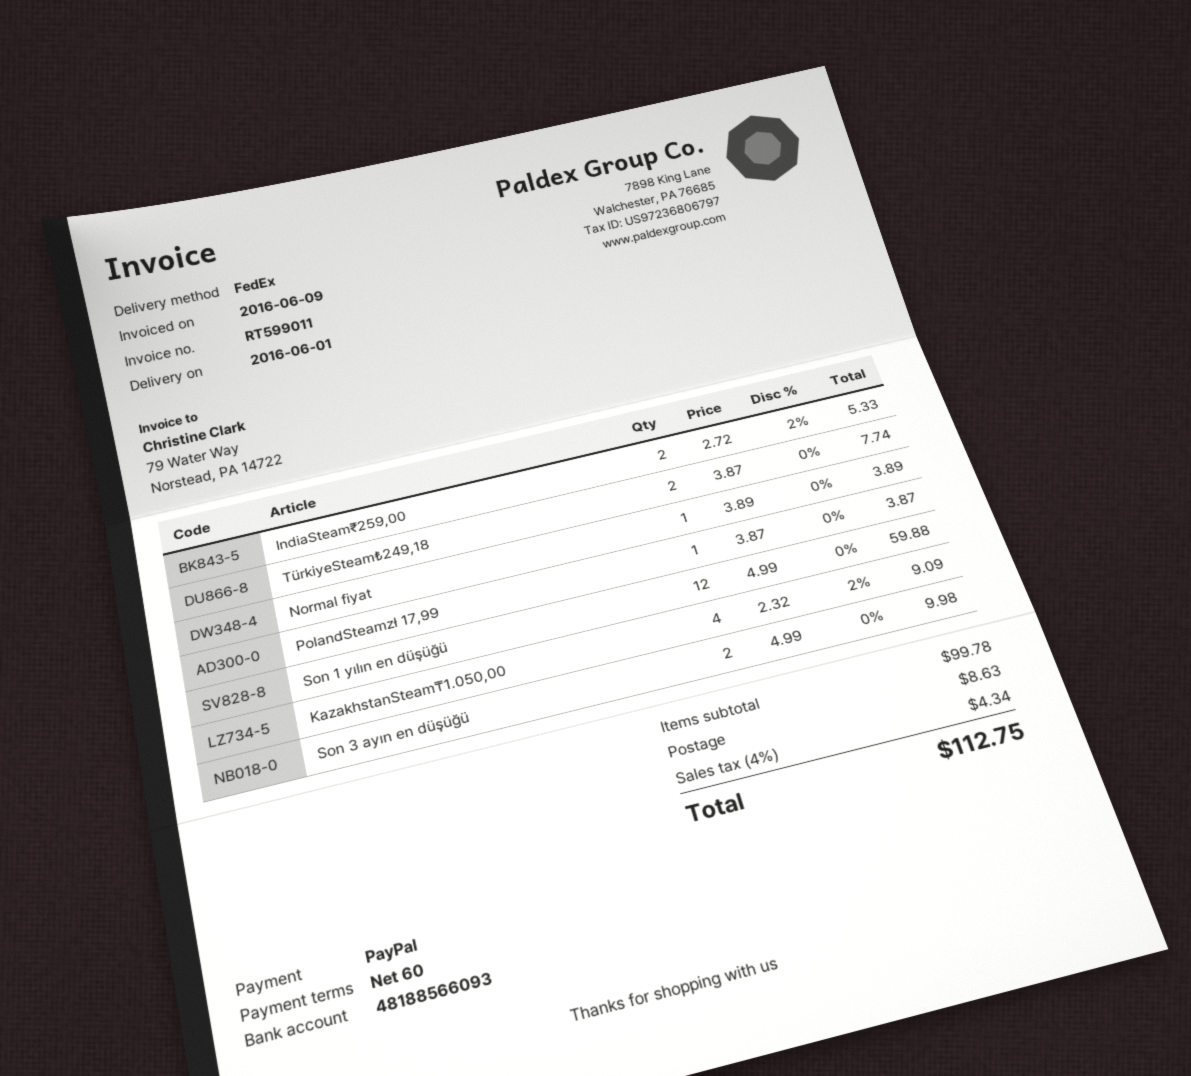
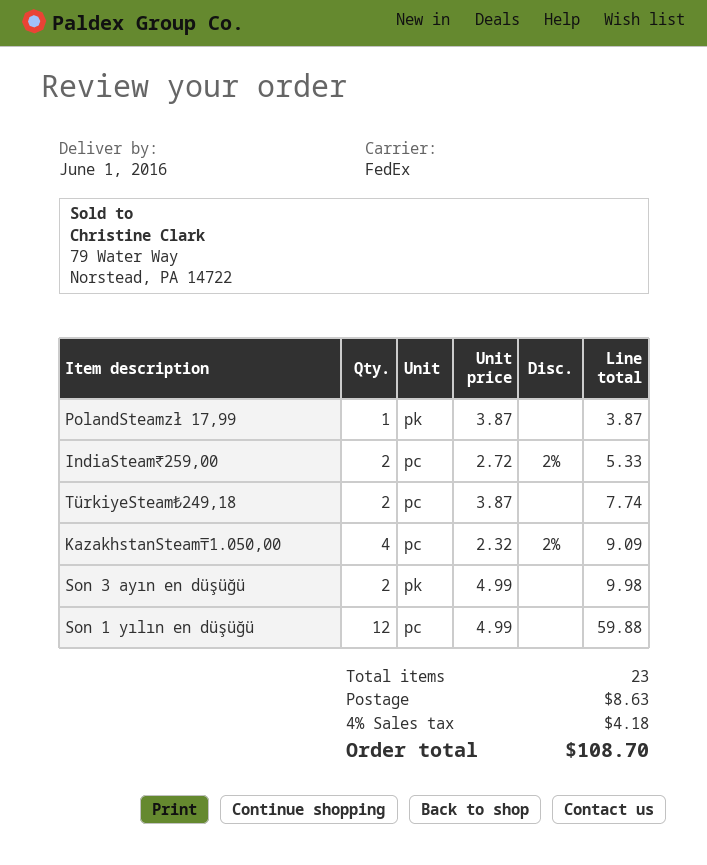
Normal fiyat: 1 x 3.89 = 3.89 -> none
tax: 4% = 4.34 -> 4% = 4.18
total: 112.75 -> 108.70

